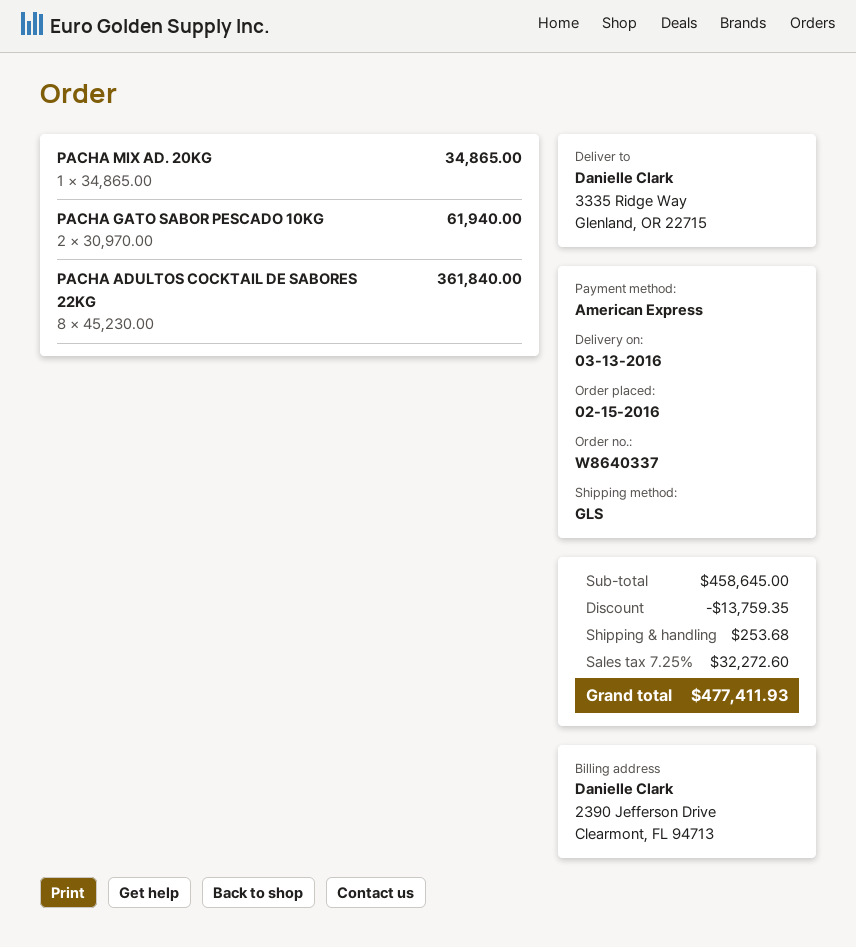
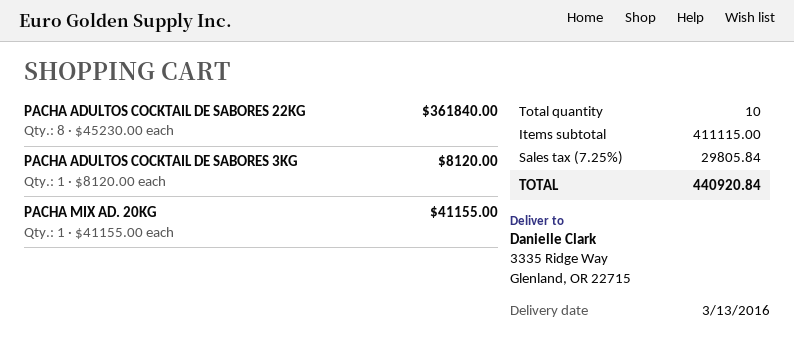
PACHA MIX AD. 20KG: 1 x 34865.00 = 34865.00 -> 1 x 41155.00 = 41155.00
PACHA GATO SABOR PESCADO 10KG: 2 x 30970.00 = 61940.00 -> none
PACHA ADULTOS COCKTAIL DE SABORES 3KG: none -> 1 x 8120.00 = 8120.00
subtotal: 458645.00 -> 411115.00
discount: 13759.35 -> none
shipping: 253.68 -> none
tax: 7.25% = 32272.60 -> 7.25% = 29805.84
total: 477411.93 -> 440920.84

